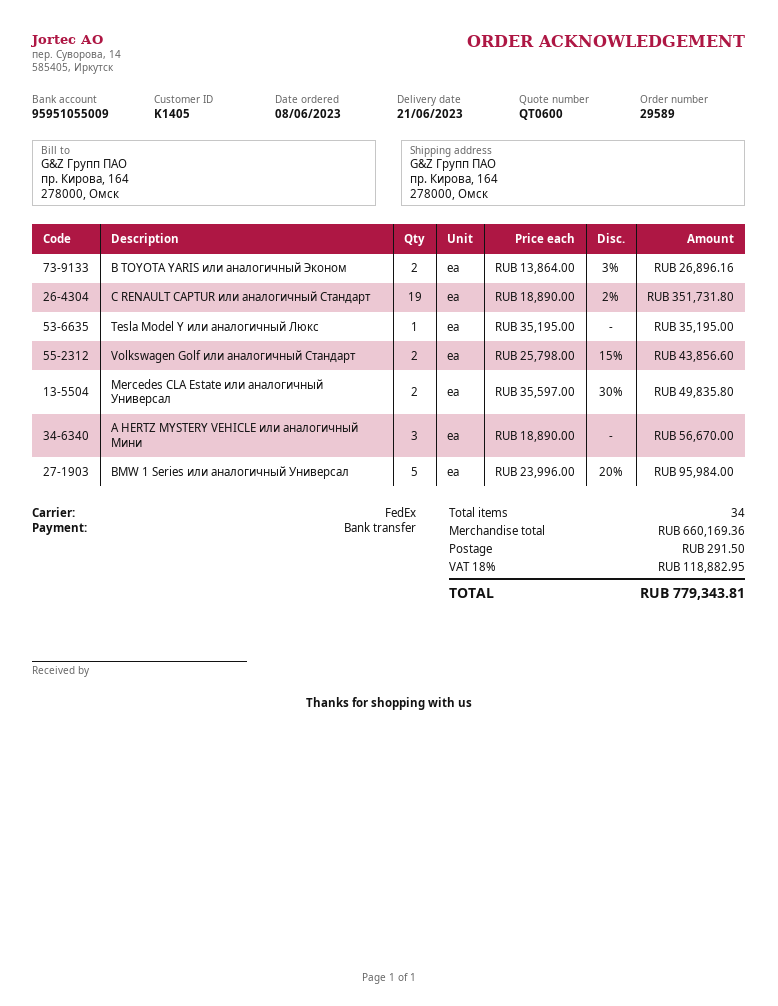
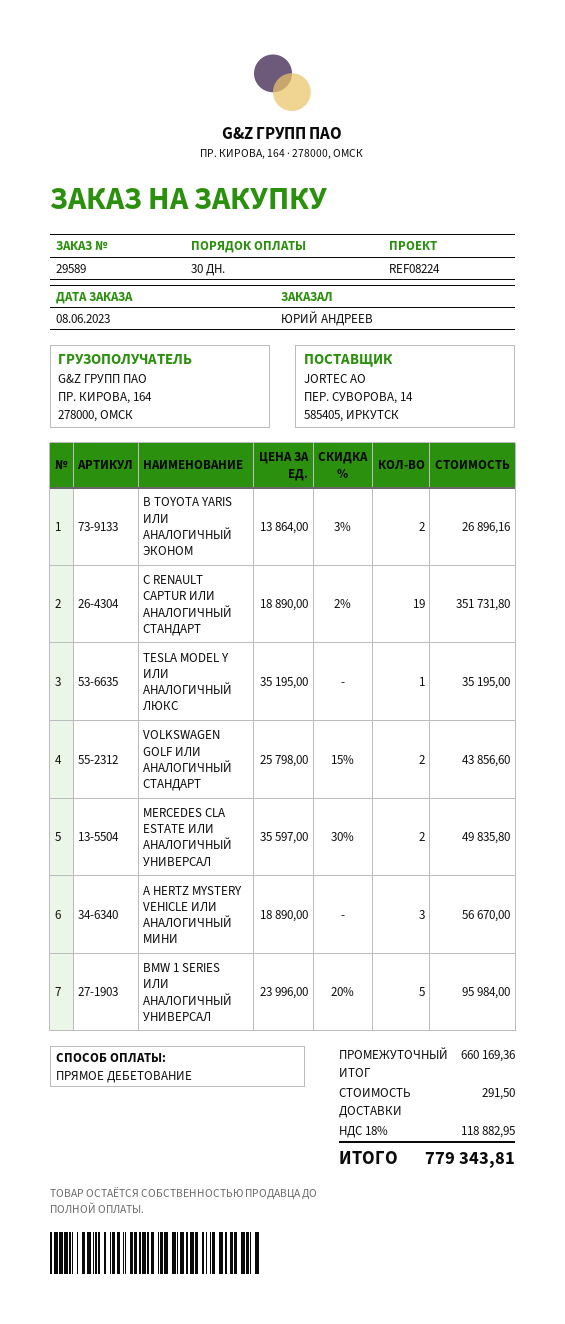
payment method: bank transfer -> direct debit

